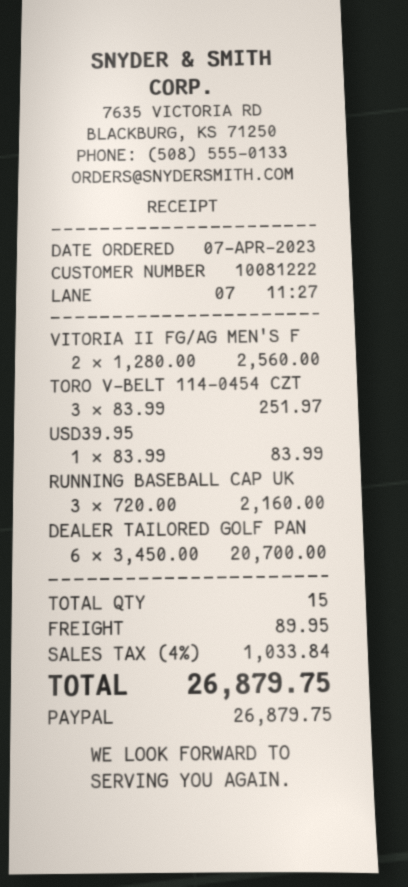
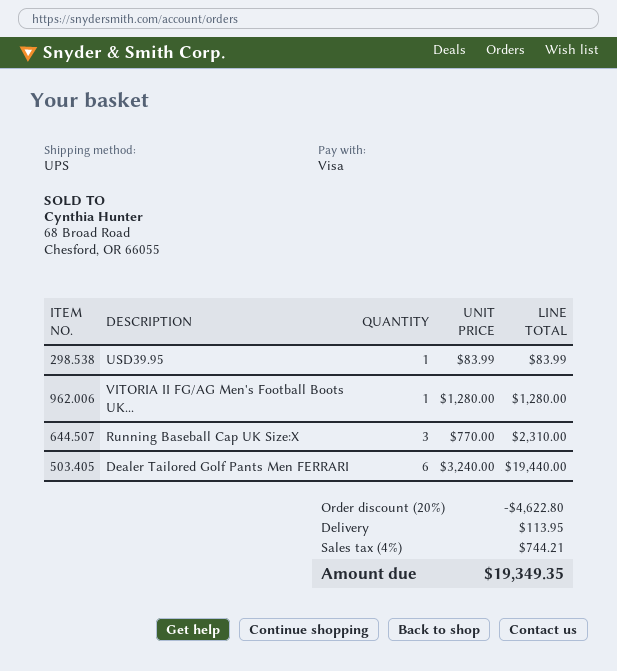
payment method: PayPal -> Visa
VITORIA II FG/AG MEN'S F: 2 x 1280.00 = 2560.00 -> 1 x 1280.00 = 1280.00
TORO V-BELT 114-0454 CZT: 3 x 83.99 = 251.97 -> none
RUNNING BASEBALL CAP UK: 3 x 720.00 = 2160.00 -> 3 x 770.00 = 2310.00
DEALER TAILORED GOLF PAN: 6 x 3450.00 = 20700.00 -> 6 x 3240.00 = 19440.00
discount: none -> 20% = 4622.80
shipping: 89.95 -> 113.95
tax: 4% = 1033.84 -> 4% = 744.21
total: 26879.75 -> 19349.35

